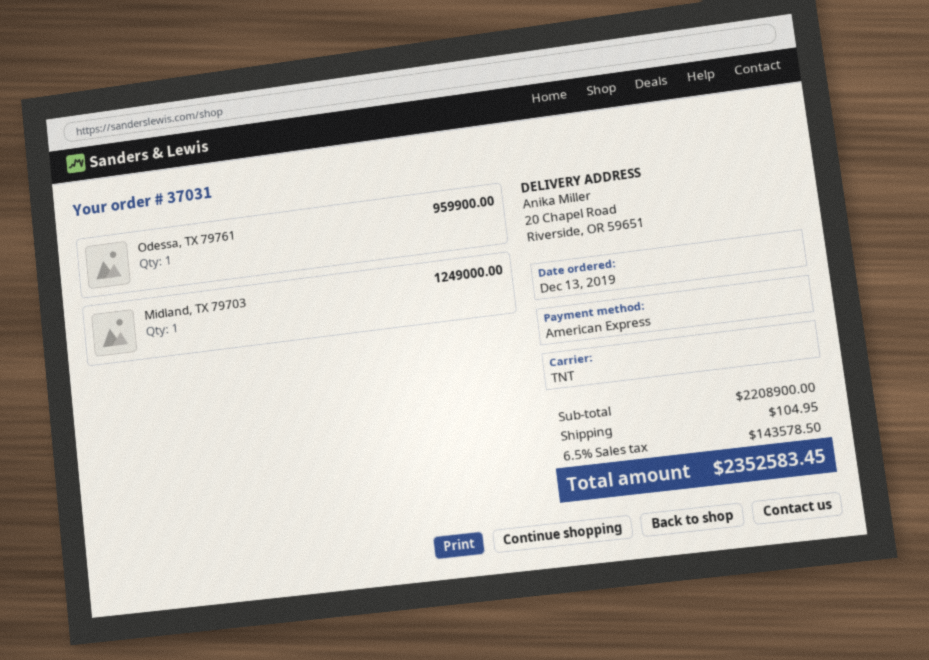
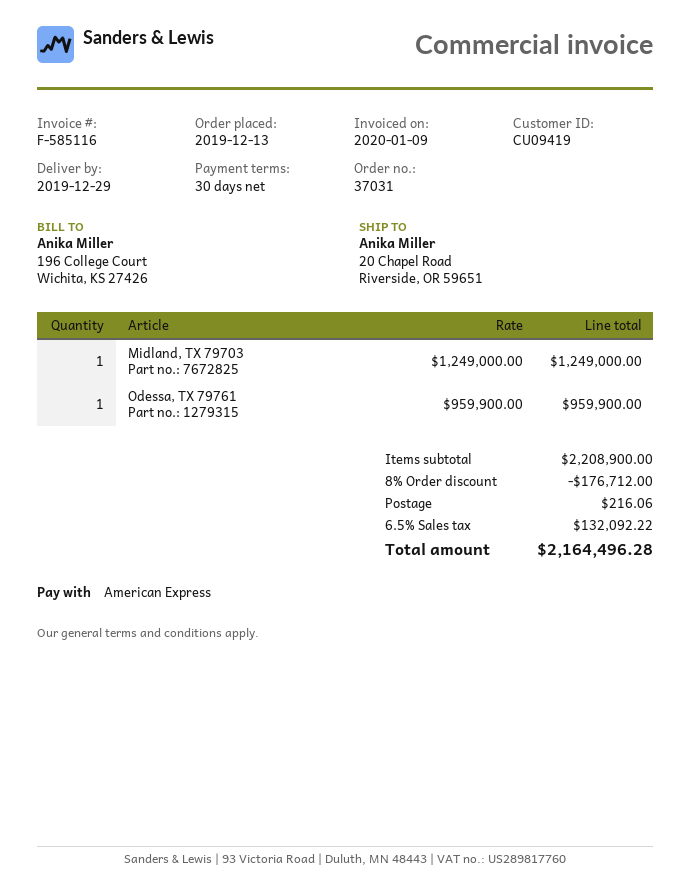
discount: none -> 8% = 176712.00
shipping: 104.95 -> 216.06
tax: 6.5% = 143578.50 -> 6.5% = 132092.22
total: 2352583.45 -> 2164496.28

